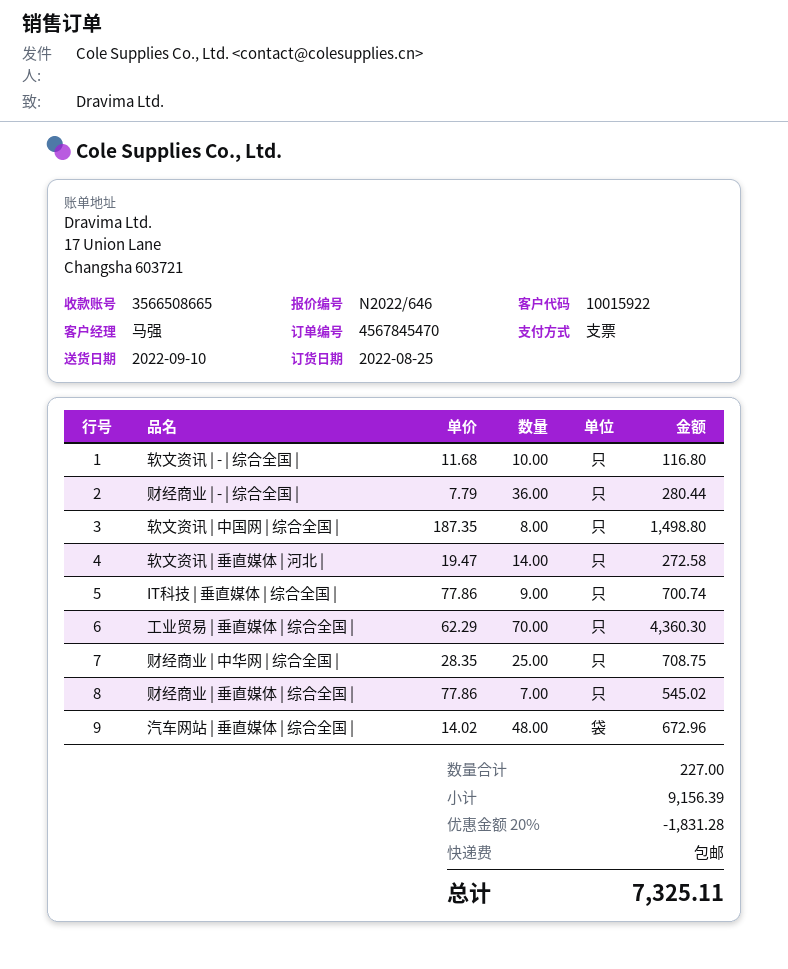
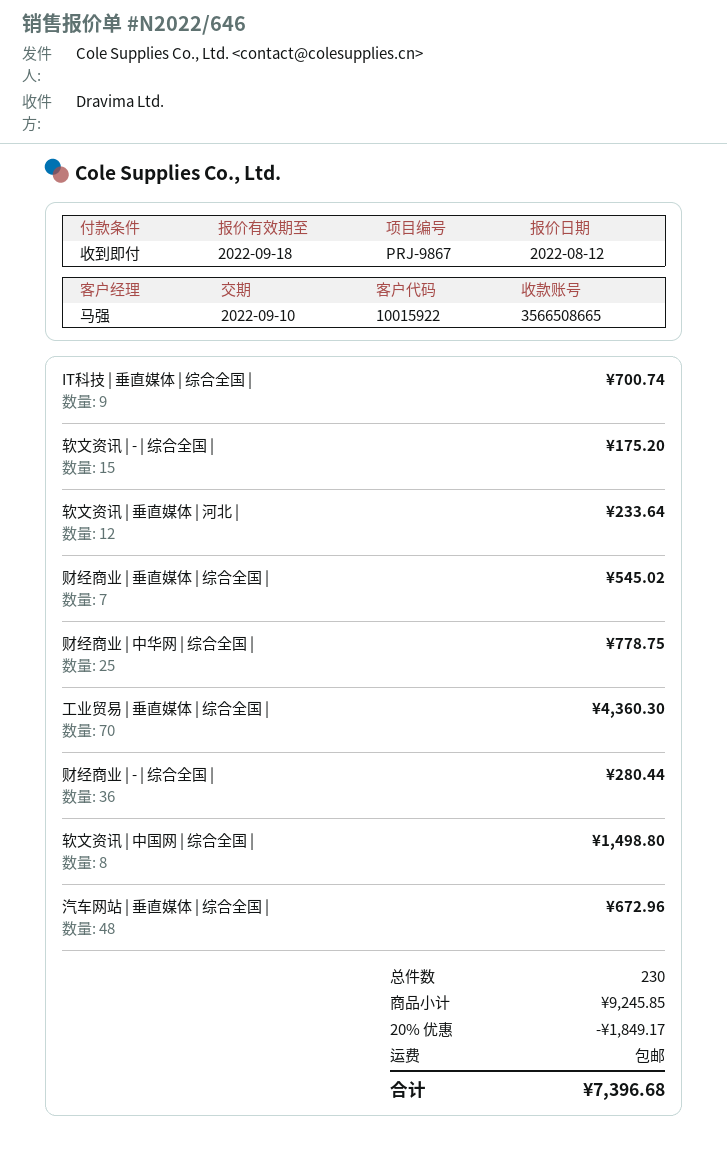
软文资讯 | - | 综合全国 |: 10 for 116.80 -> 15 for 175.20
软文资讯 | 垂直媒体 | 河北 |: 14 for 272.58 -> 12 for 233.64
财经商业 | 中华网 | 综合全国 |: 25 for 708.75 -> 25 for 778.75
total quantity: 227 -> 230
subtotal: 9156.39 -> 9245.85
discount: 20% = 1831.28 -> 20% = 1849.17
total: 7325.11 -> 7396.68

